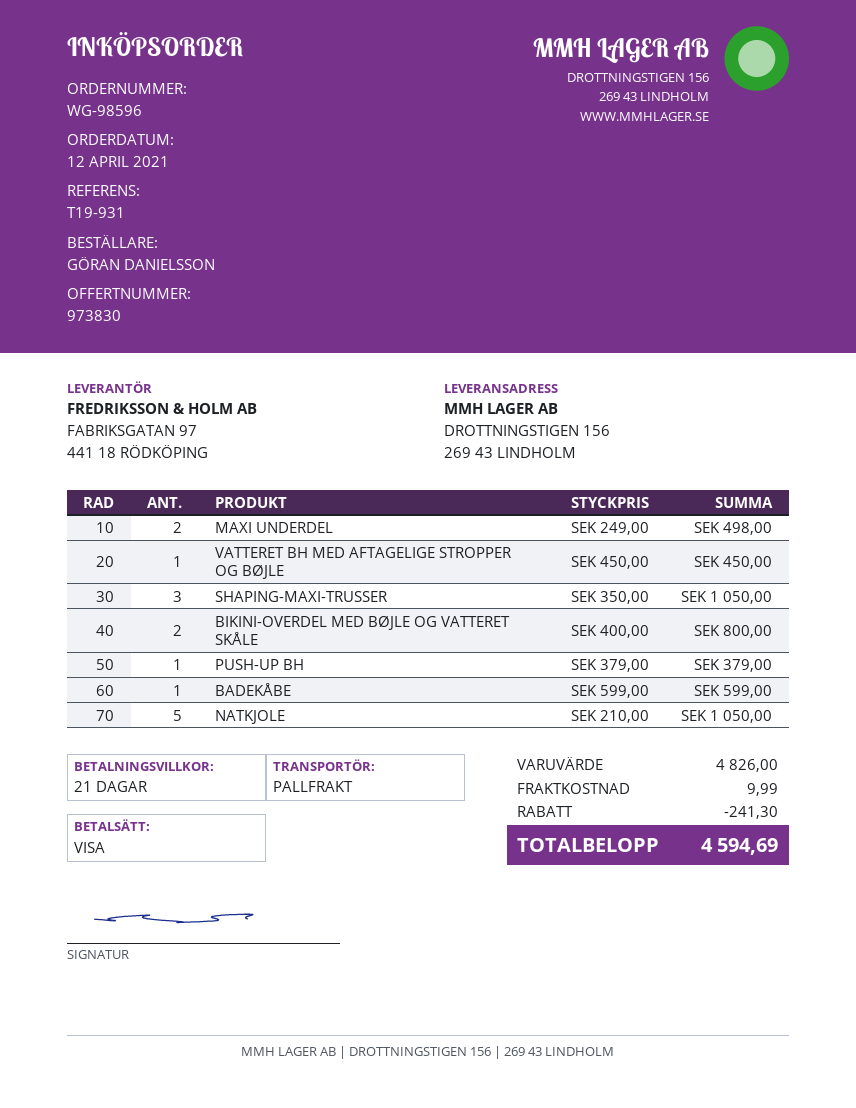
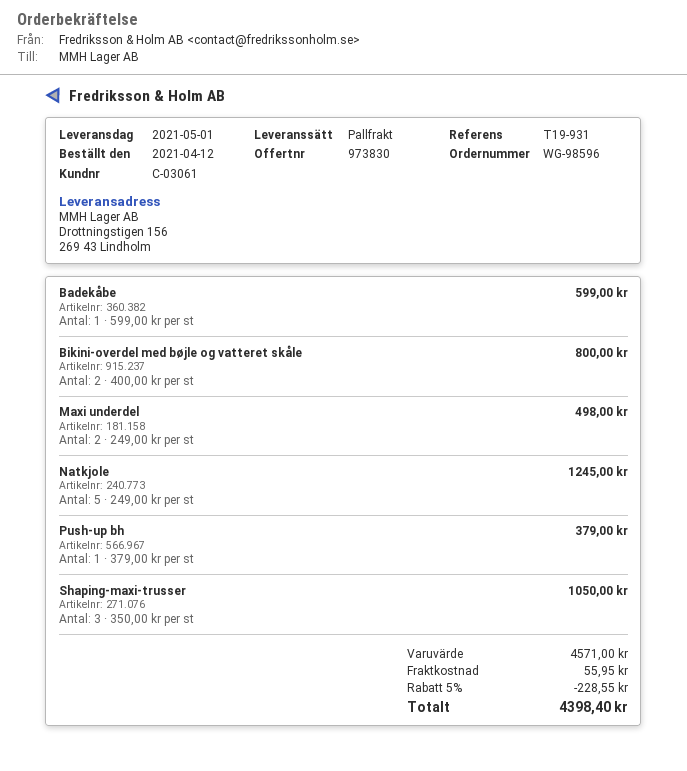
VATTERET BH MED AFTAGELIGE STROPPER OG BØJLE: 1 x 450.00 = 450.00 -> none
NATKJOLE: 5 x 210.00 = 1050.00 -> 5 x 249.00 = 1245.00
subtotal: 4826.00 -> 4571.00
discount: 241.30 -> 228.55
shipping: 9.99 -> 55.95
total: 4594.69 -> 4398.40

